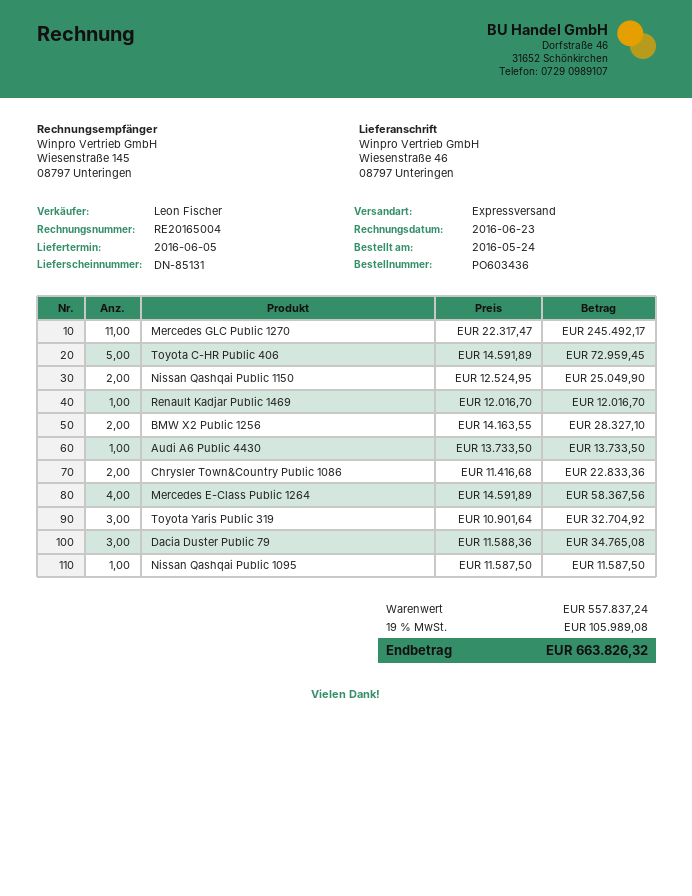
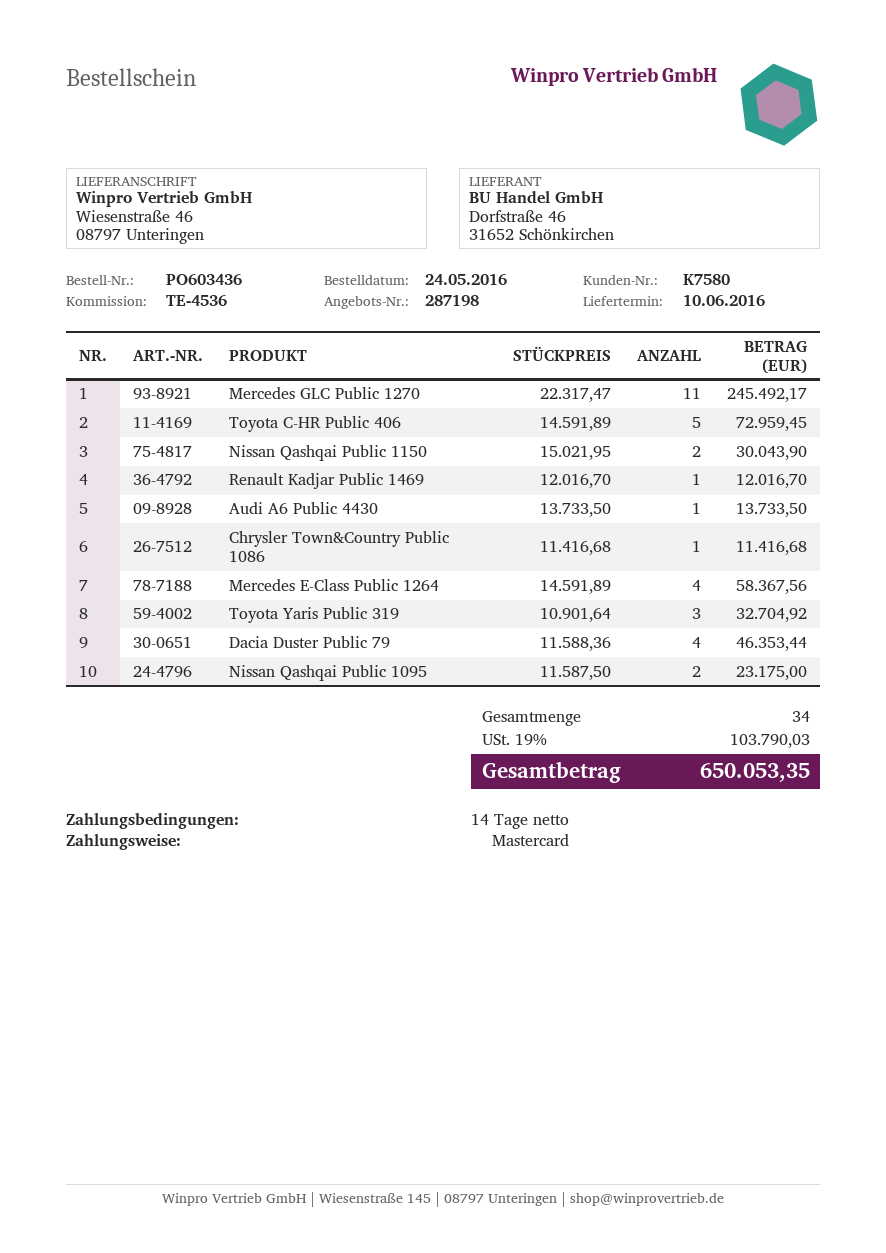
delivery date: 2016-06-05 -> 2016-06-10
Nissan Qashqai Public 1150: 2 x 12524.95 = 25049.90 -> 2 x 15021.95 = 30043.90
BMW X2 Public 1256: 2 x 14163.55 = 28327.10 -> none
Chrysler Town&Country Public 1086: 2 x 11416.68 = 22833.36 -> 1 x 11416.68 = 11416.68
Dacia Duster Public 79: 3 x 11588.36 = 34765.08 -> 4 x 11588.36 = 46353.44
Nissan Qashqai Public 1095: 1 x 11587.50 = 11587.50 -> 2 x 11587.50 = 23175.00
tax: 19% = 105989.08 -> 19% = 103790.03
total: 663826.32 -> 650053.35

